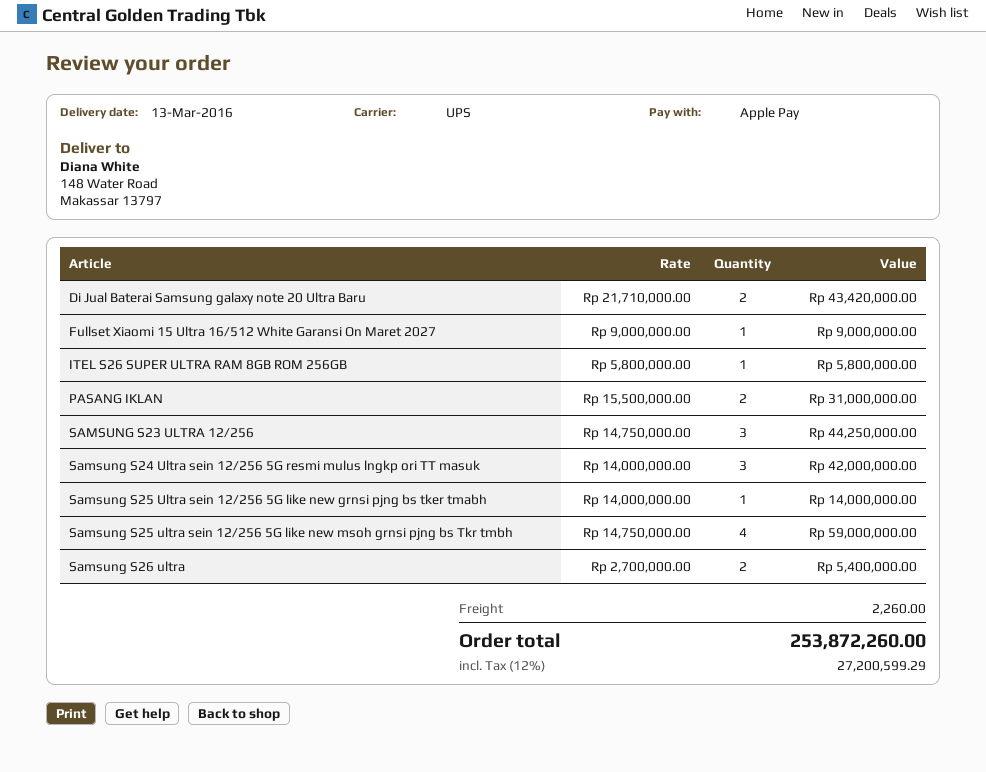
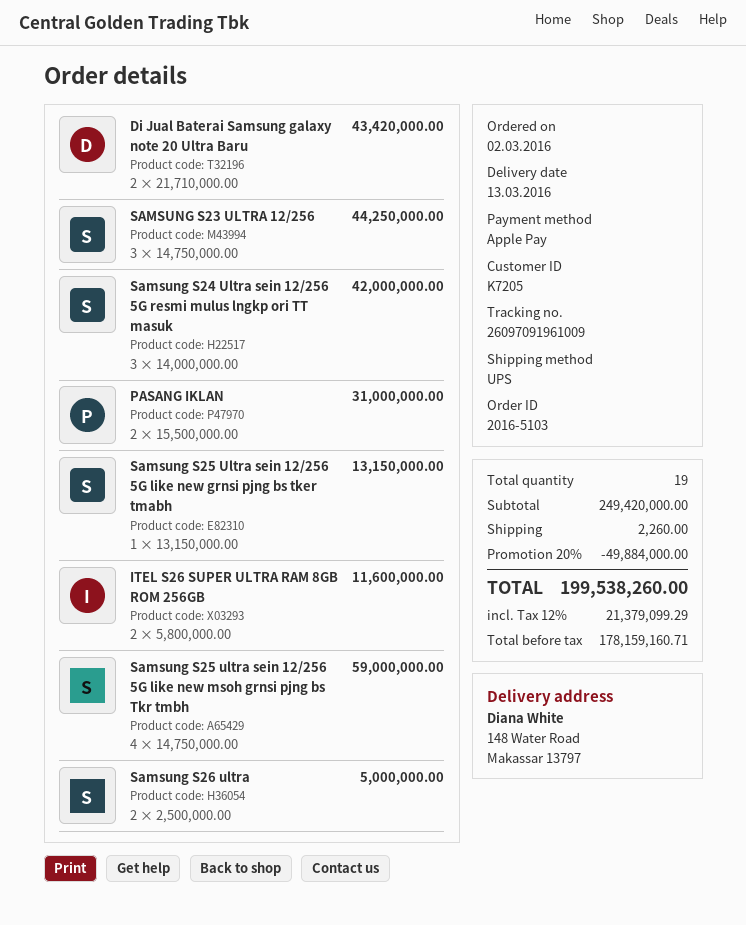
Fullset Xiaomi 15 Ultra 16/512 White Garansi On Maret 2027: 1 x 9000000.00 = 9000000.00 -> none
ITEL S26 SUPER ULTRA RAM 8GB ROM 256GB: 1 x 5800000.00 = 5800000.00 -> 2 x 5800000.00 = 11600000.00
Samsung S25 Ultra sein 12/256 5G like new grnsi pjng bs tker tmabh: 1 x 14000000.00 = 14000000.00 -> 1 x 13150000.00 = 13150000.00
Samsung S26 ultra: 2 x 2700000.00 = 5400000.00 -> 2 x 2500000.00 = 5000000.00
discount: none -> 20% = 49884000.00
tax: 12% = 27200599.29 -> 12% = 21379099.29
total: 253872260.00 -> 199538260.00

